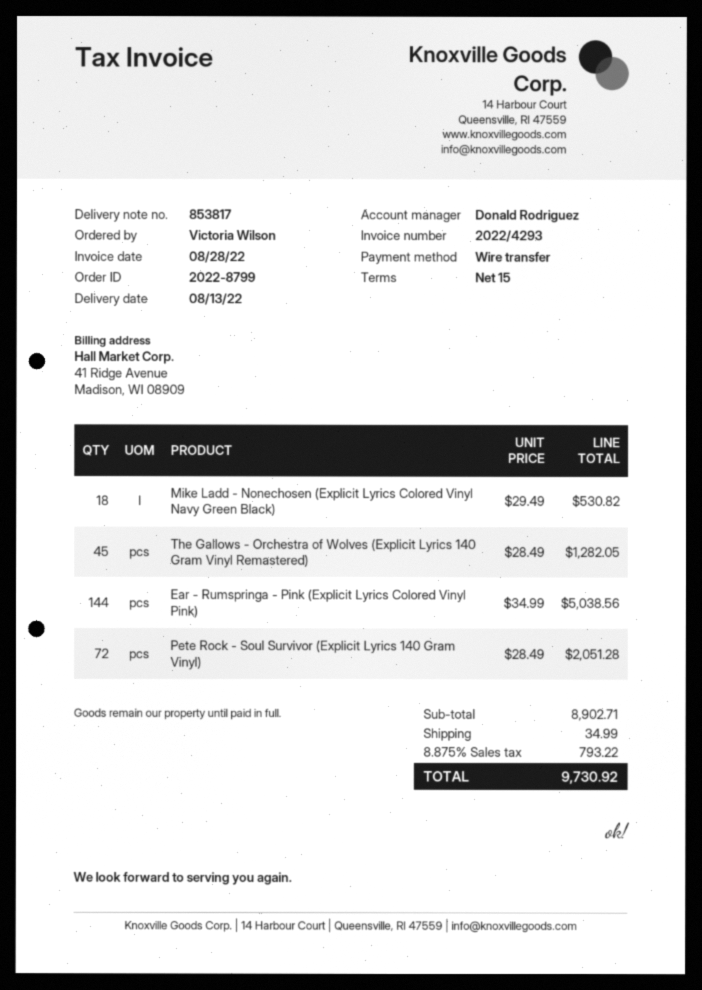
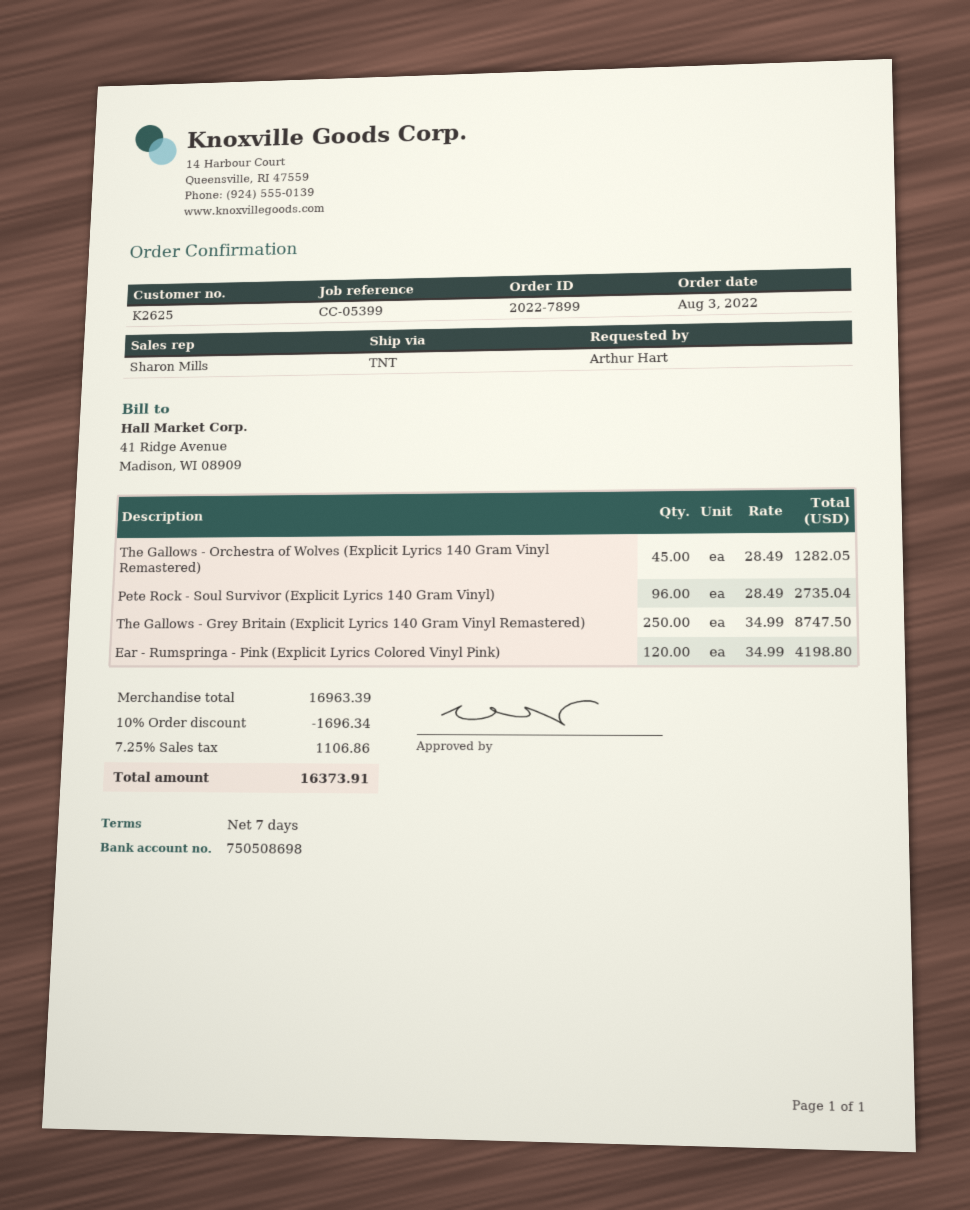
order number: 2022-8799 -> 2022-7899
payment terms: 15 days -> 7 days
ordered by: Victoria Wilson -> Arthur Hart
sales rep: Donald Rodriguez -> Sharon Mills
Mike Ladd - Nonechosen (Explicit Lyrics Colored Vinyl Navy Green Black): 18 x 29.49 = 530.82 -> none
Ear - Rumspringa - Pink (Explicit Lyrics Colored Vinyl Pink): 144 x 34.99 = 5038.56 -> 120 x 34.99 = 4198.80
Pete Rock - Soul Survivor (Explicit Lyrics 140 Gram Vinyl): 72 x 28.49 = 2051.28 -> 96 x 28.49 = 2735.04
The Gallows - Grey Britain (Explicit Lyrics 140 Gram Vinyl Remastered): none -> 250 x 34.99 = 8747.50
subtotal: 8902.71 -> 16963.39
discount: none -> 10% = 1696.34
shipping: 34.99 -> none
tax: 8.875% = 793.22 -> 7.25% = 1106.86
total: 9730.92 -> 16373.91

